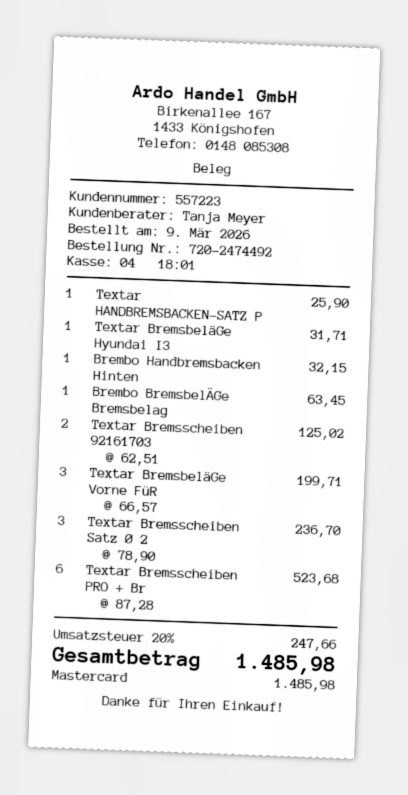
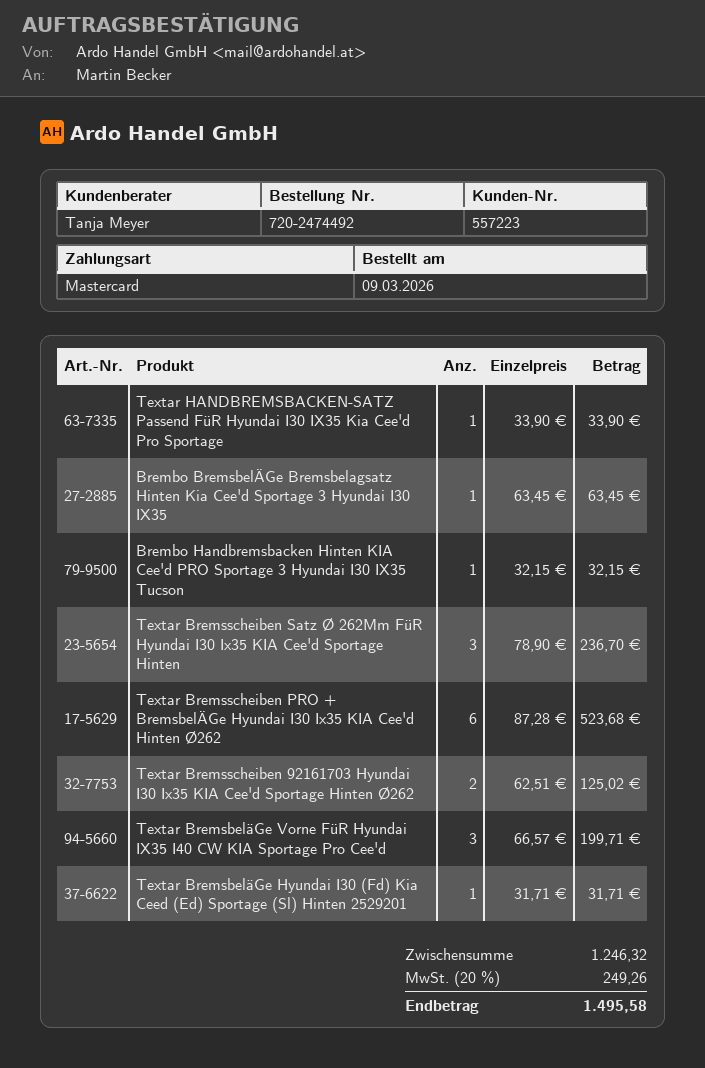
Textar HANDBREMSBACKEN-SATZ P: 1 x 25.90 = 25.90 -> 1 x 33.90 = 33.90
tax: 20% = 247.66 -> 20% = 249.26
total: 1485.98 -> 1495.58

